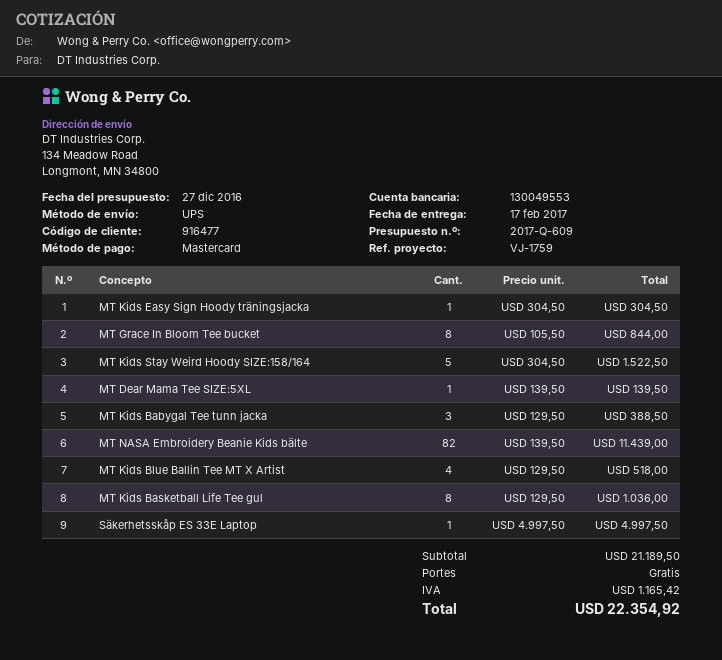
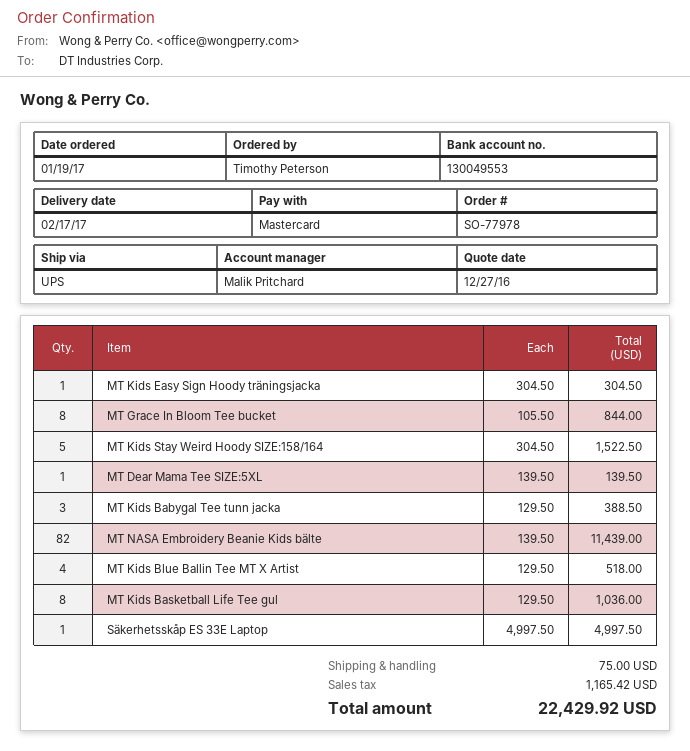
shipping: 0.00 -> 75.00
total: 22354.92 -> 22429.92

